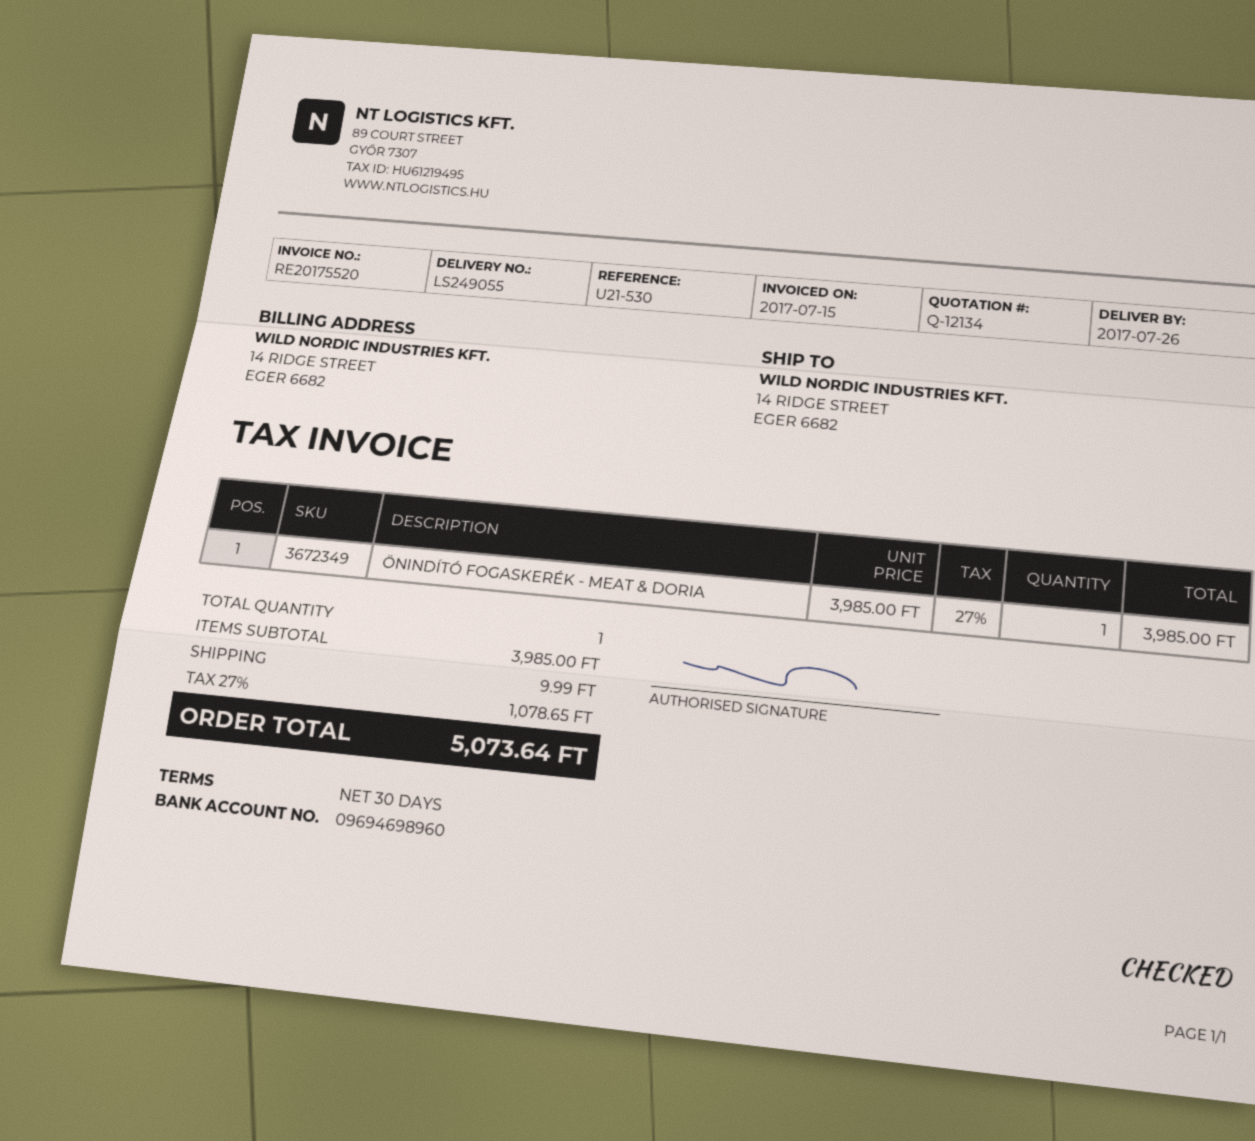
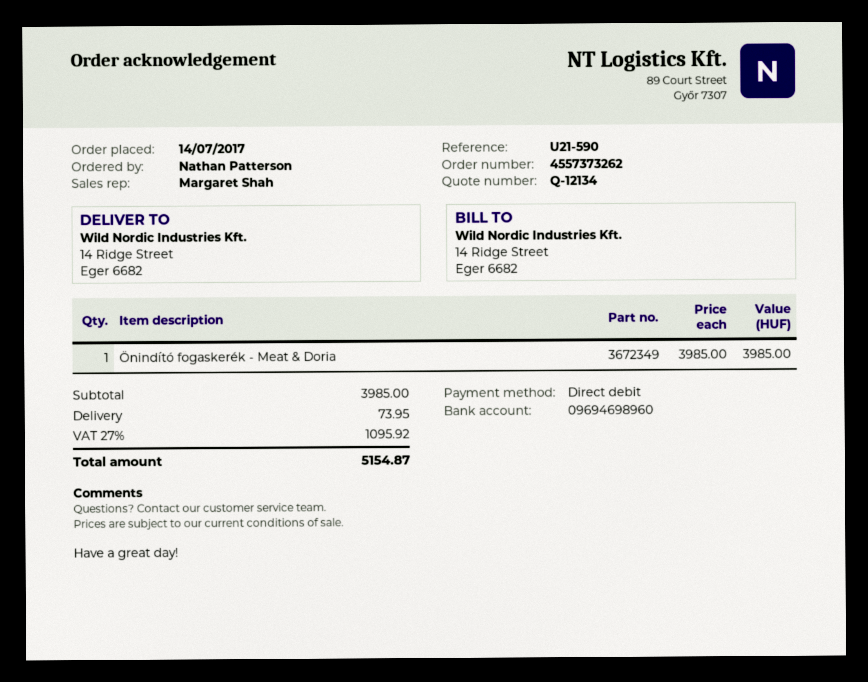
reference: U21-530 -> U21-590
shipping: 9.99 -> 73.95
tax: 27% = 1078.65 -> 27% = 1095.92
total: 5073.64 -> 5154.87

